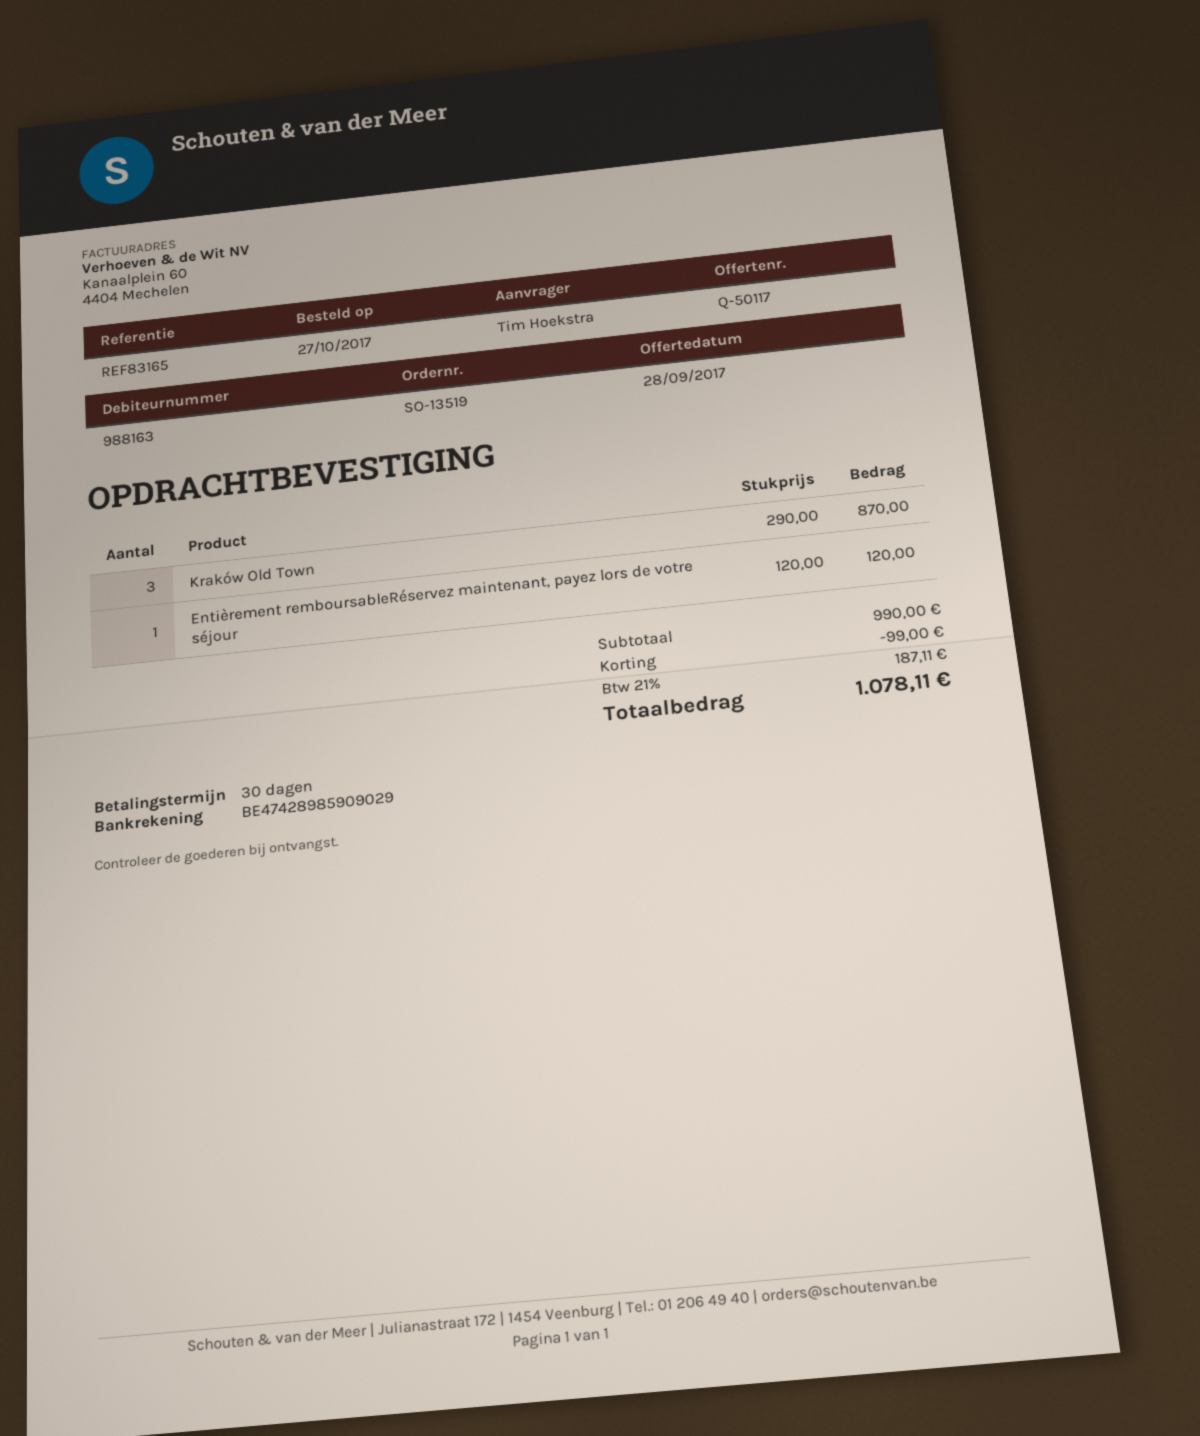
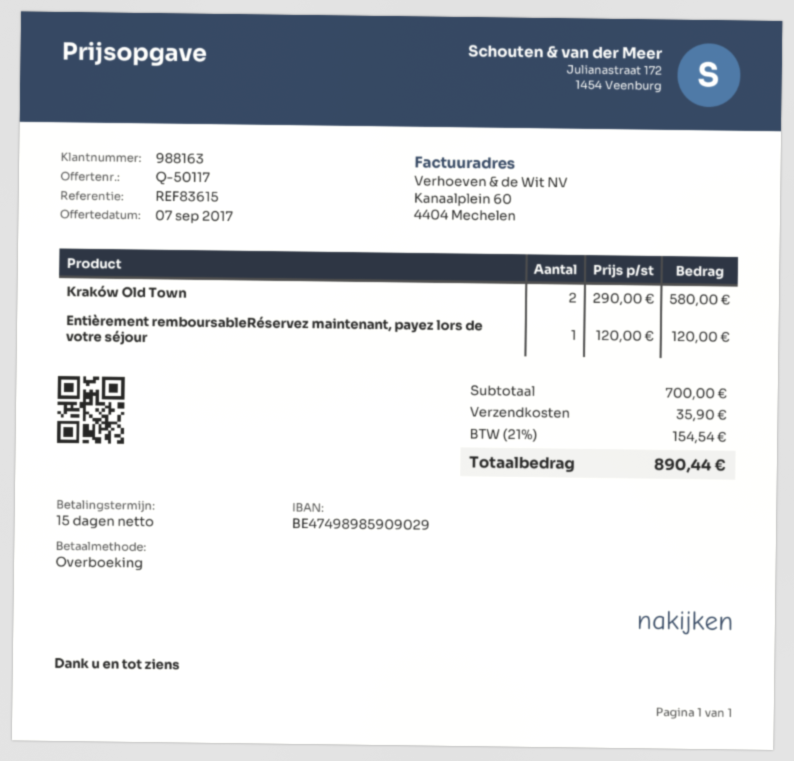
quote date: 2017-09-28 -> 2017-09-07
payment terms: 30 days -> 15 days
reference: REF83165 -> REF83615
bank account: BE47428985909029 -> BE47498985909029
Kraków Old Town: 3 x 290.00 = 870.00 -> 2 x 290.00 = 580.00
subtotal: 990.00 -> 700.00
discount: 99.00 -> none
shipping: none -> 35.90
tax: 21% = 187.11 -> 21% = 154.54
total: 1078.11 -> 890.44

